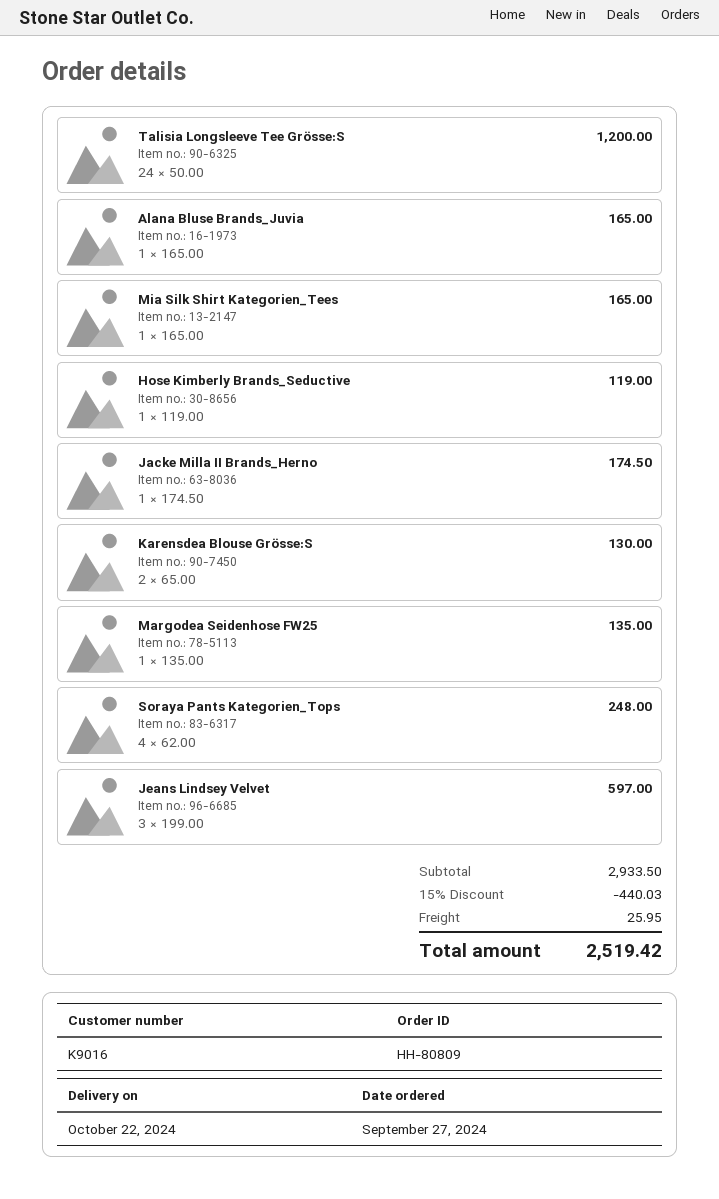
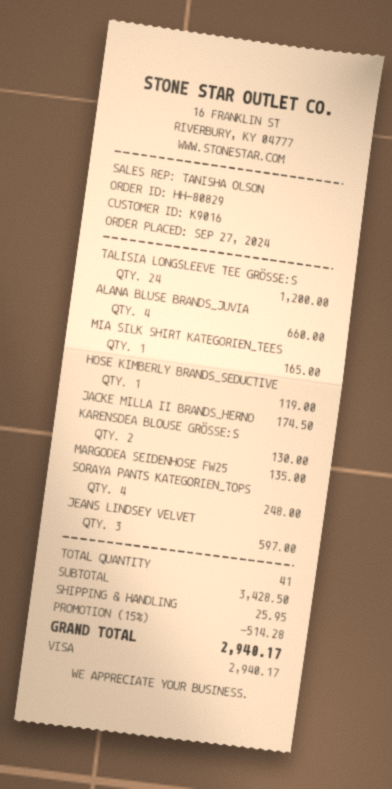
order number: HH-80809 -> HH-80829
Alana Bluse Brands_Juvia: 1 for 165.00 -> 4 for 660.00
subtotal: 2933.50 -> 3428.50
discount: 15% = 440.03 -> 15% = 514.28
total: 2519.42 -> 2940.17

